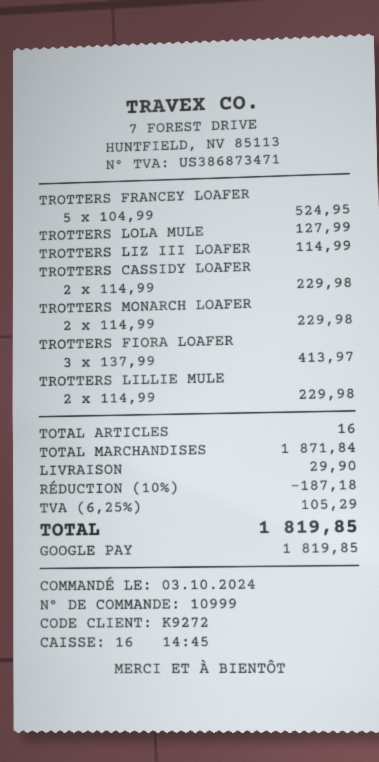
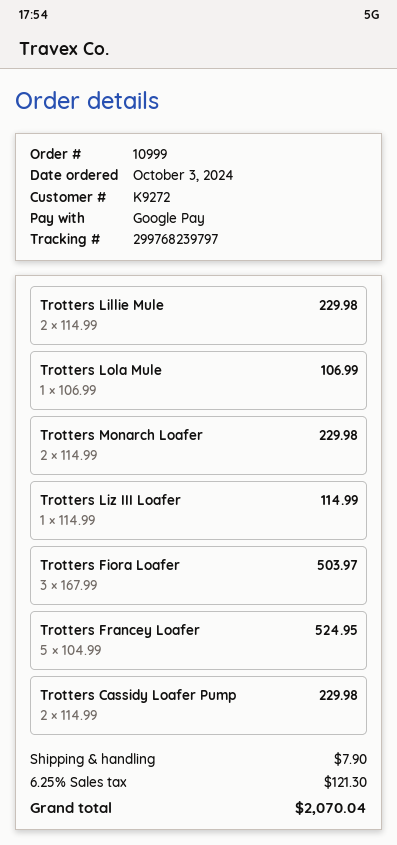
TROTTERS LOLA MULE: 1 x 127.99 = 127.99 -> 1 x 106.99 = 106.99
TROTTERS FIORA LOAFER: 3 x 137.99 = 413.97 -> 3 x 167.99 = 503.97
discount: 10% = 187.18 -> none
shipping: 29.90 -> 7.90
tax: 6.25% = 105.29 -> 6.25% = 121.30
total: 1819.85 -> 2070.04

